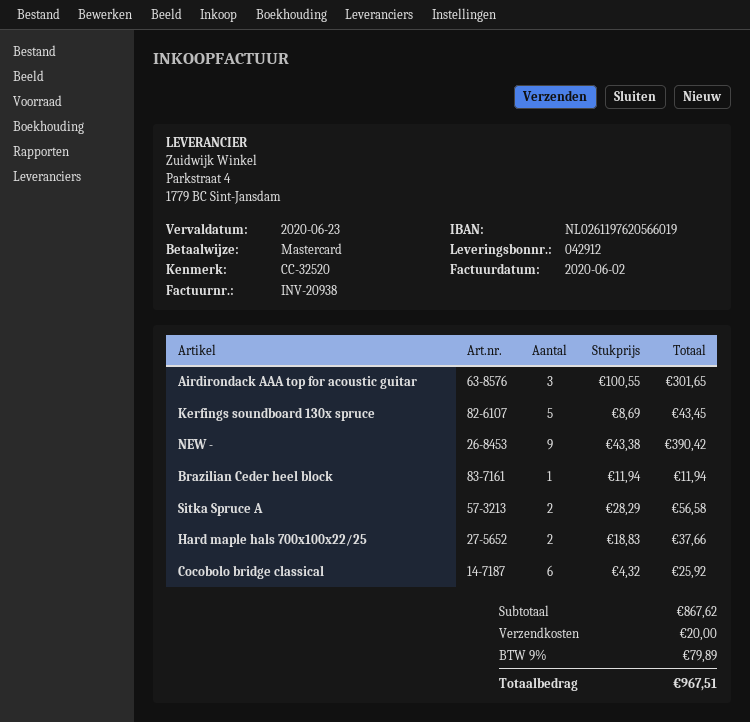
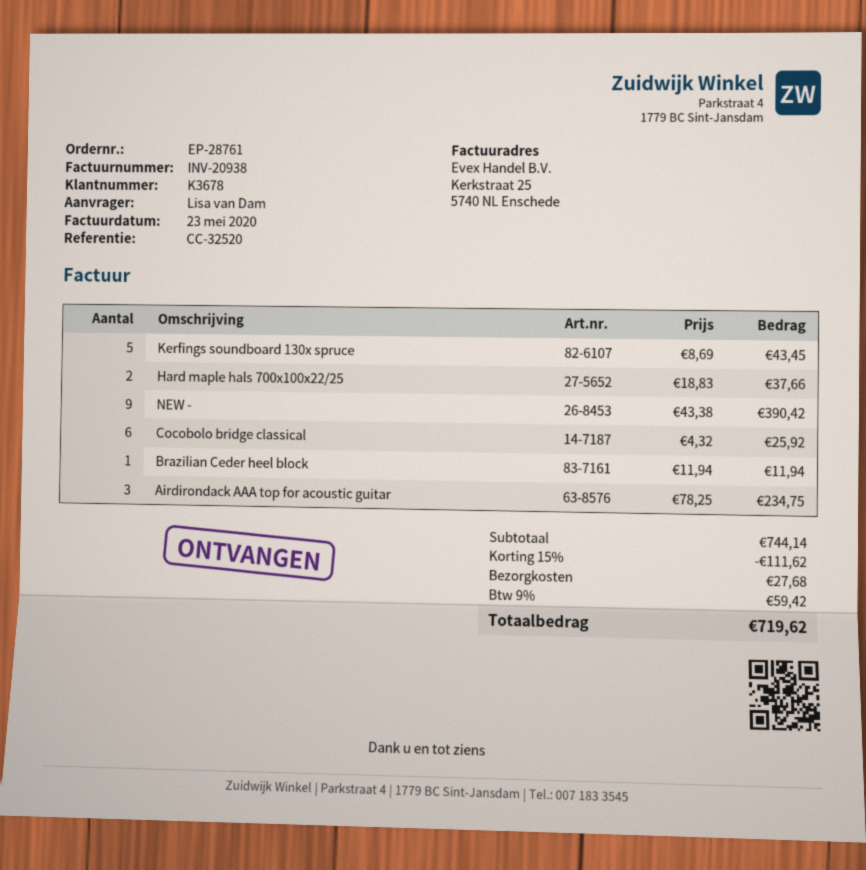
invoice date: 2020-06-02 -> 2020-05-23
Airdirondack AAA top for acoustic guitar: 3 x 100.55 = 301.65 -> 3 x 78.25 = 234.75
Sitka Spruce A: 2 x 28.29 = 56.58 -> none
subtotal: 867.62 -> 744.14
discount: none -> 15% = 111.62
shipping: 20.00 -> 27.68
tax: 9% = 79.89 -> 9% = 59.42
total: 967.51 -> 719.62

